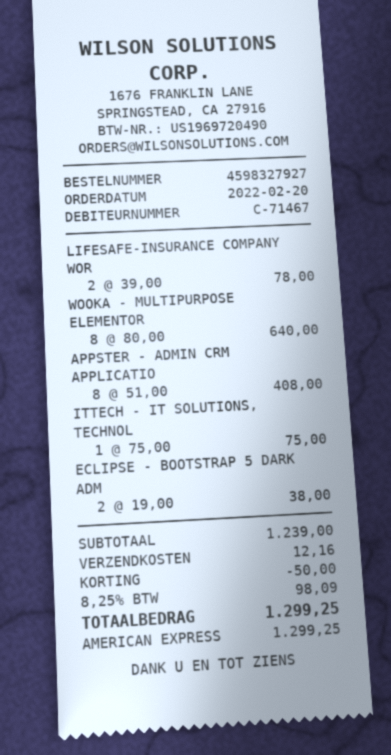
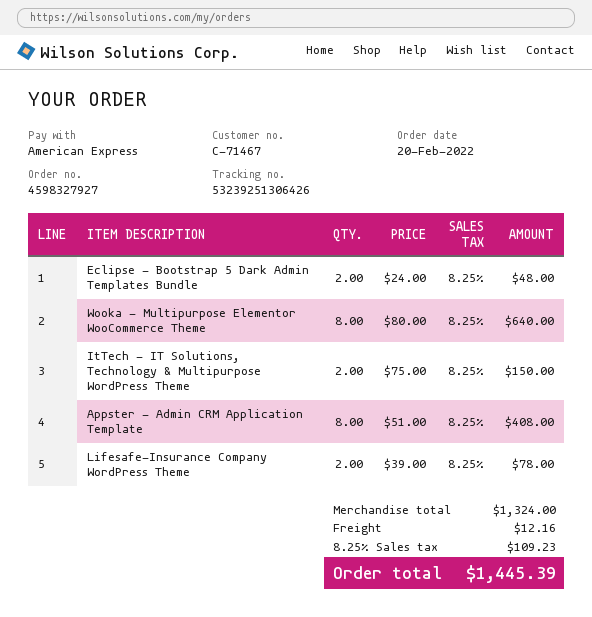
ITTECH - IT SOLUTIONS, TECHNOL: 1 x 75.00 = 75.00 -> 2 x 75.00 = 150.00
ECLIPSE - BOOTSTRAP 5 DARK ADM: 2 x 19.00 = 38.00 -> 2 x 24.00 = 48.00
subtotal: 1239.00 -> 1324.00
discount: 50.00 -> none
tax: 8.25% = 98.09 -> 8.25% = 109.23
total: 1299.25 -> 1445.39

